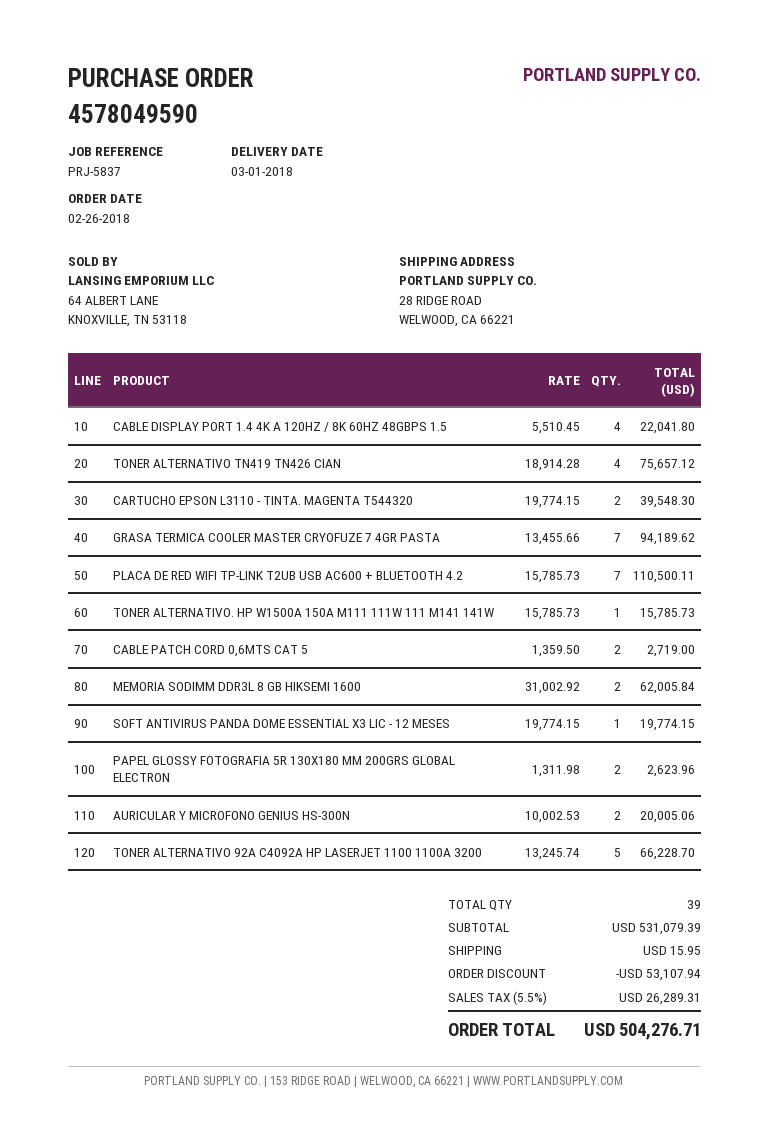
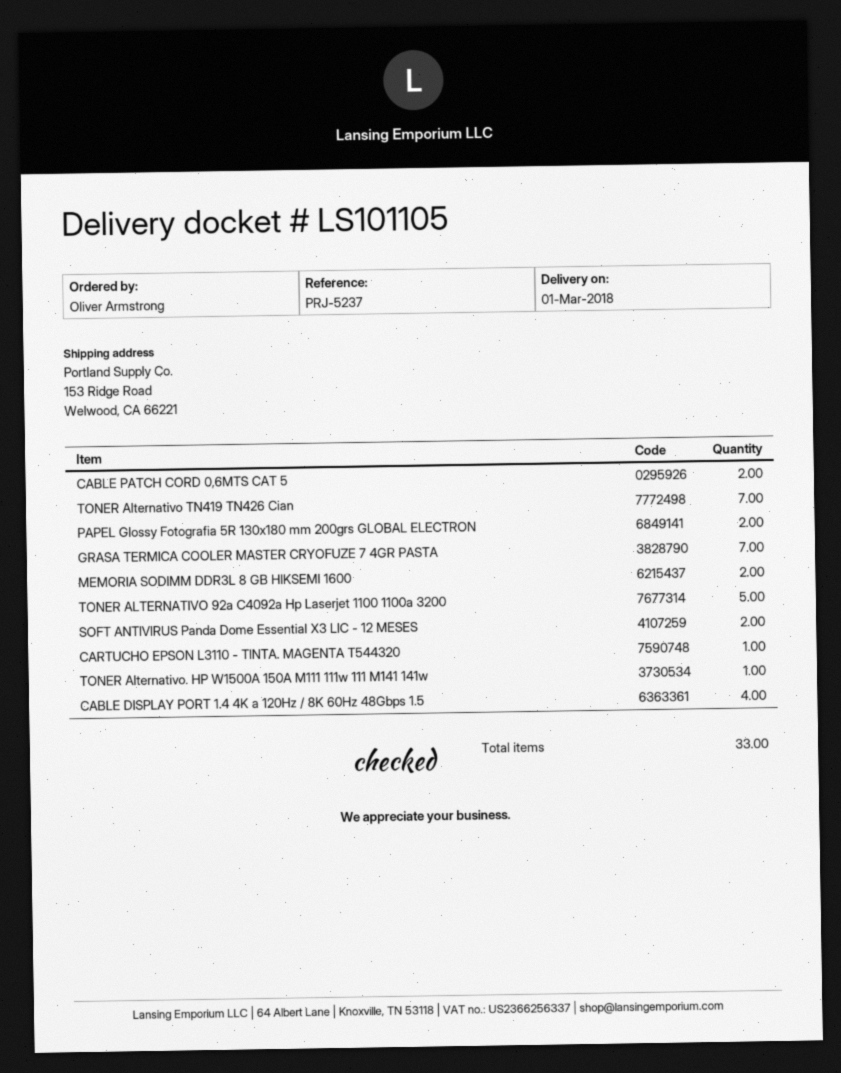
reference: PRJ-5837 -> PRJ-5237
ship to: 28 RIDGE ROAD, WELWOOD, CA 66221 -> 153 Ridge Road, Welwood, CA 66221
TONER ALTERNATIVO TN419 TN426 CIAN: 4 -> 7
CARTUCHO EPSON L3110 - TINTA. MAGENTA T544320: 2 -> 1
PLACA DE RED WIFI TP-LINK T2UB USB AC600 + BLUETOOTH 4.2: 7 -> none
SOFT ANTIVIRUS PANDA DOME ESSENTIAL X3 LIC - 12 MESES: 1 -> 2
AURICULAR Y MICROFONO GENIUS HS-300N: 2 -> none
total quantity: 39 -> 33

